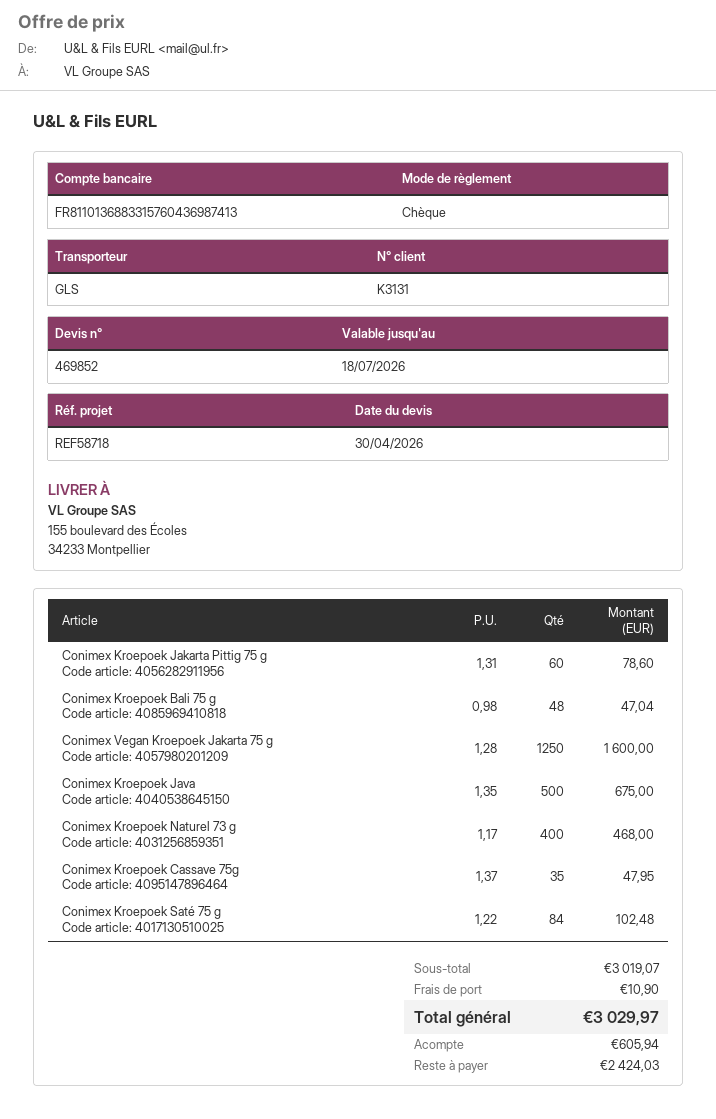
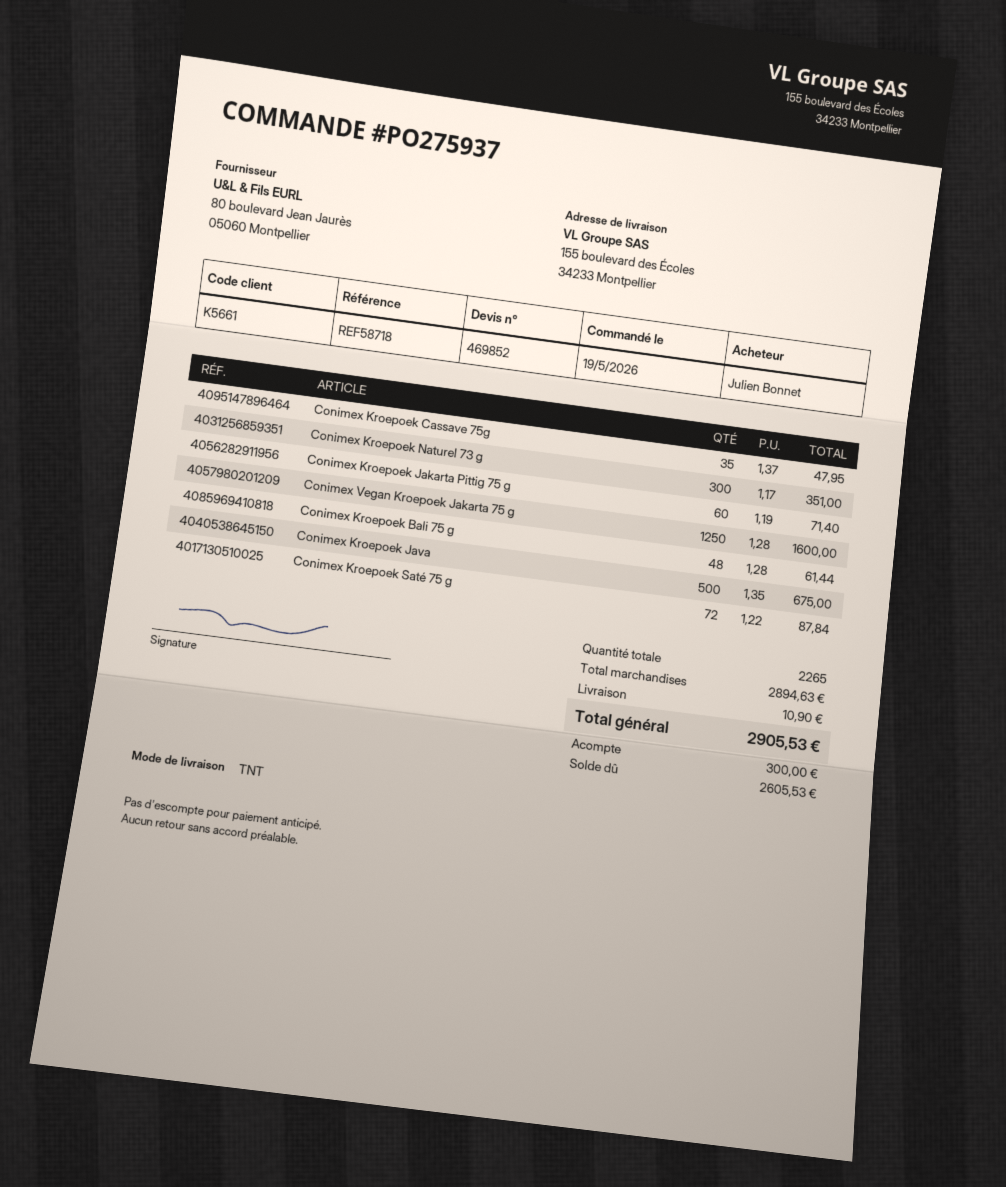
customer number: K3131 -> K5661
shipping method: GLS -> TNT
Conimex Kroepoek Jakarta Pittig 75 g: 60 x 1.31 = 78.60 -> 60 x 1.19 = 71.40
Conimex Kroepoek Bali 75 g: 48 x 0.98 = 47.04 -> 48 x 1.28 = 61.44
Conimex Kroepoek Naturel 73 g: 400 x 1.17 = 468.00 -> 300 x 1.17 = 351.00
Conimex Kroepoek Saté 75 g: 84 x 1.22 = 102.48 -> 72 x 1.22 = 87.84
subtotal: 3019.07 -> 2894.63
total: 3029.97 -> 2905.53
deposit: 605.94 -> 300.00
balance: 2424.03 -> 2605.53

